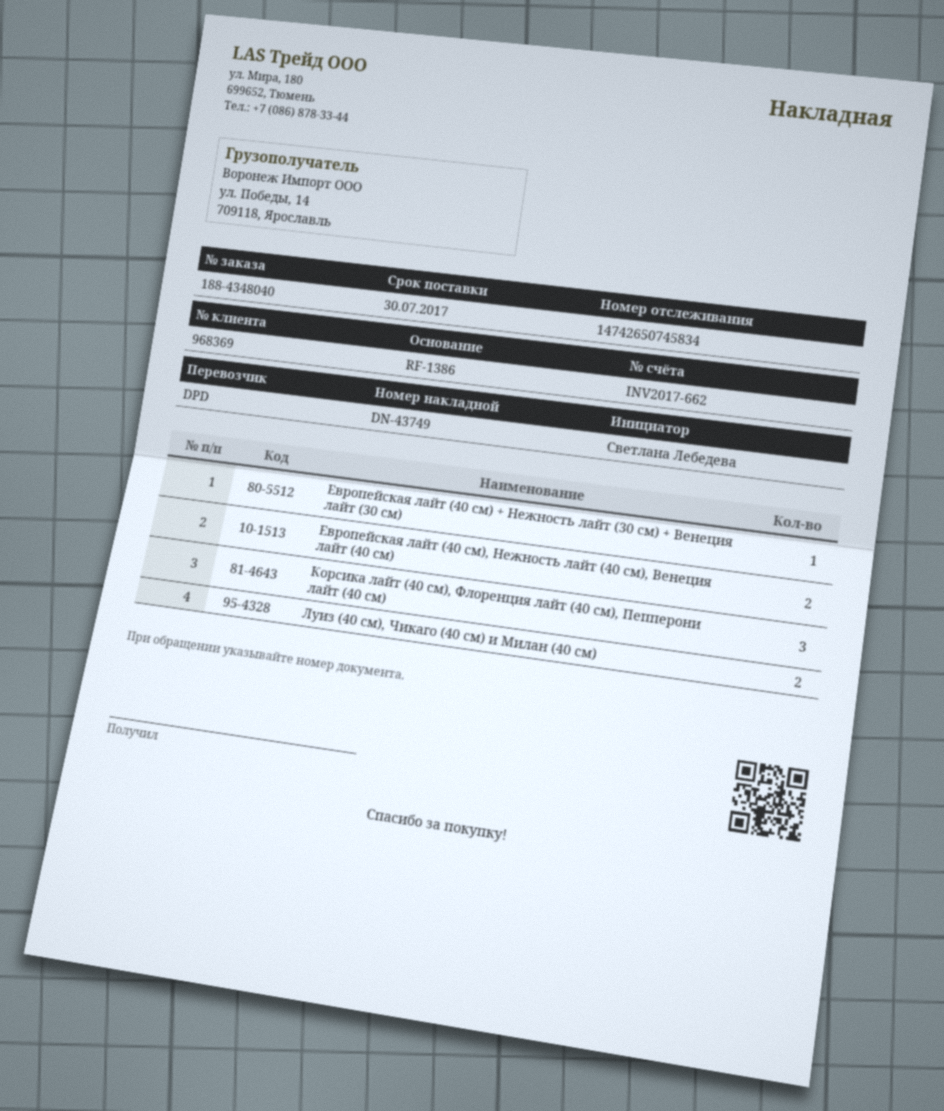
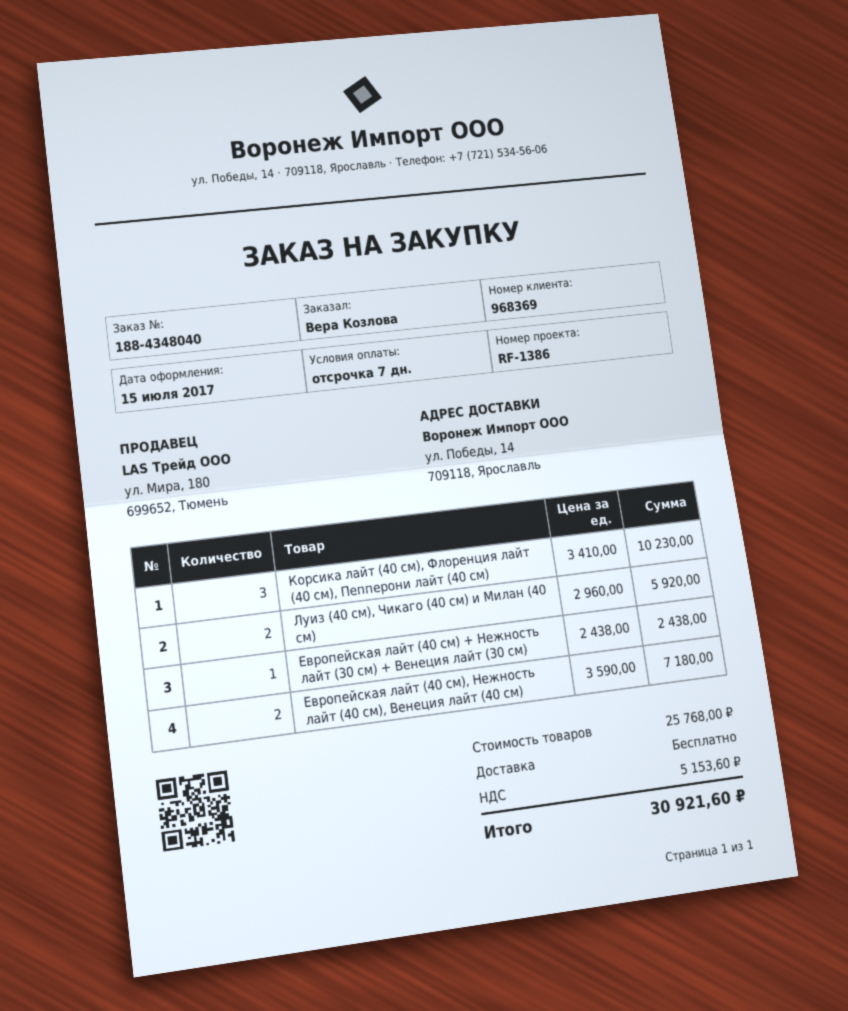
ordered by: Светлана Лебедева -> Вера Козлова

